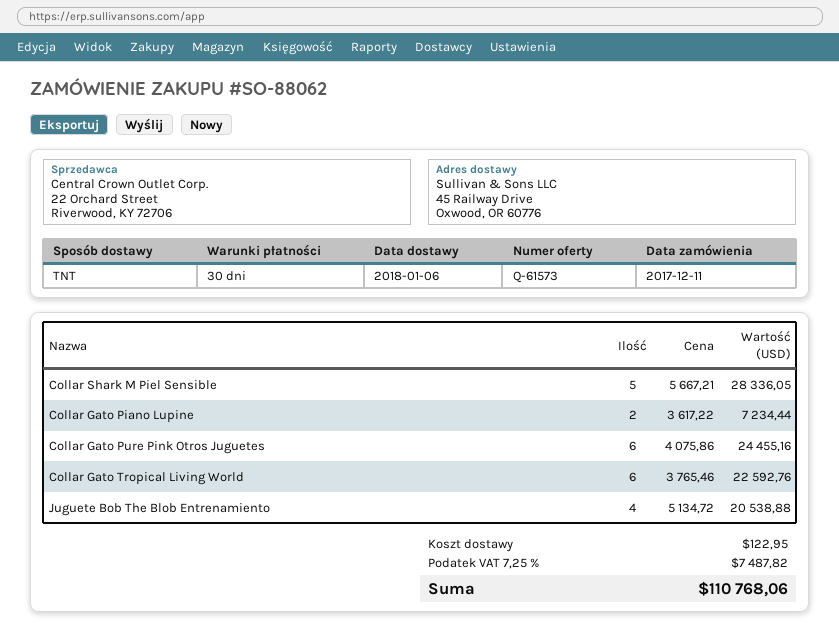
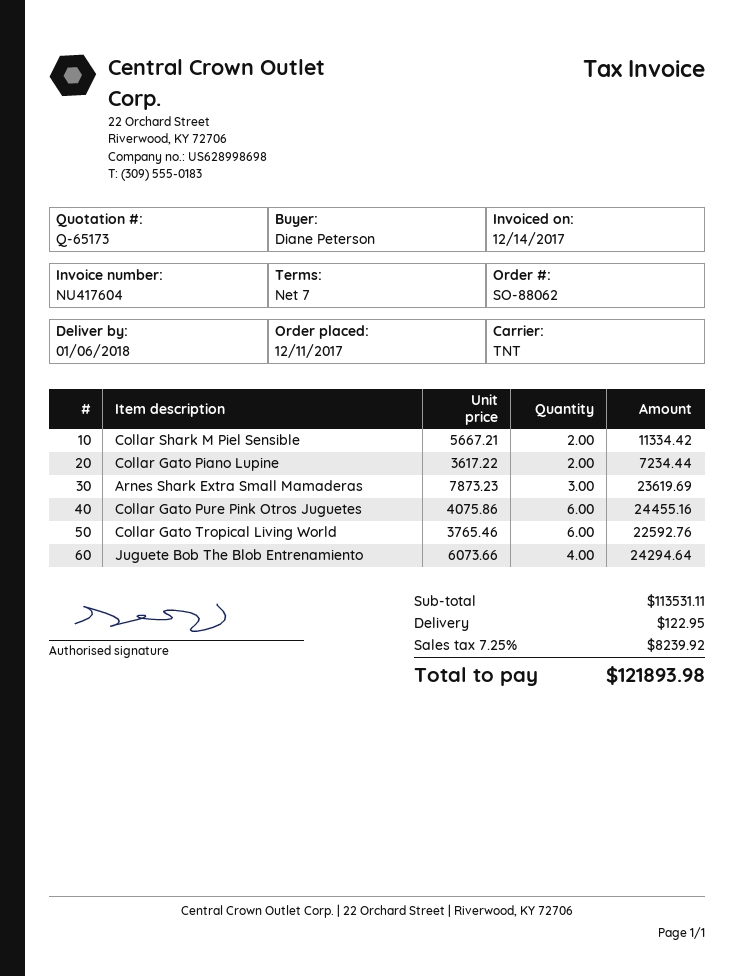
quote number: Q-61573 -> Q-65173
payment terms: 30 days -> 7 days
Collar Shark M Piel Sensible: 5 x 5667.21 = 28336.05 -> 2 x 5667.21 = 11334.42
Juguete Bob The Blob Entrenamiento: 4 x 5134.72 = 20538.88 -> 4 x 6073.66 = 24294.64
Arnes Shark Extra Small Mamaderas: none -> 3 x 7873.23 = 23619.69
tax: 7.25% = 7487.82 -> 7.25% = 8239.92
total: 110768.06 -> 121893.98

